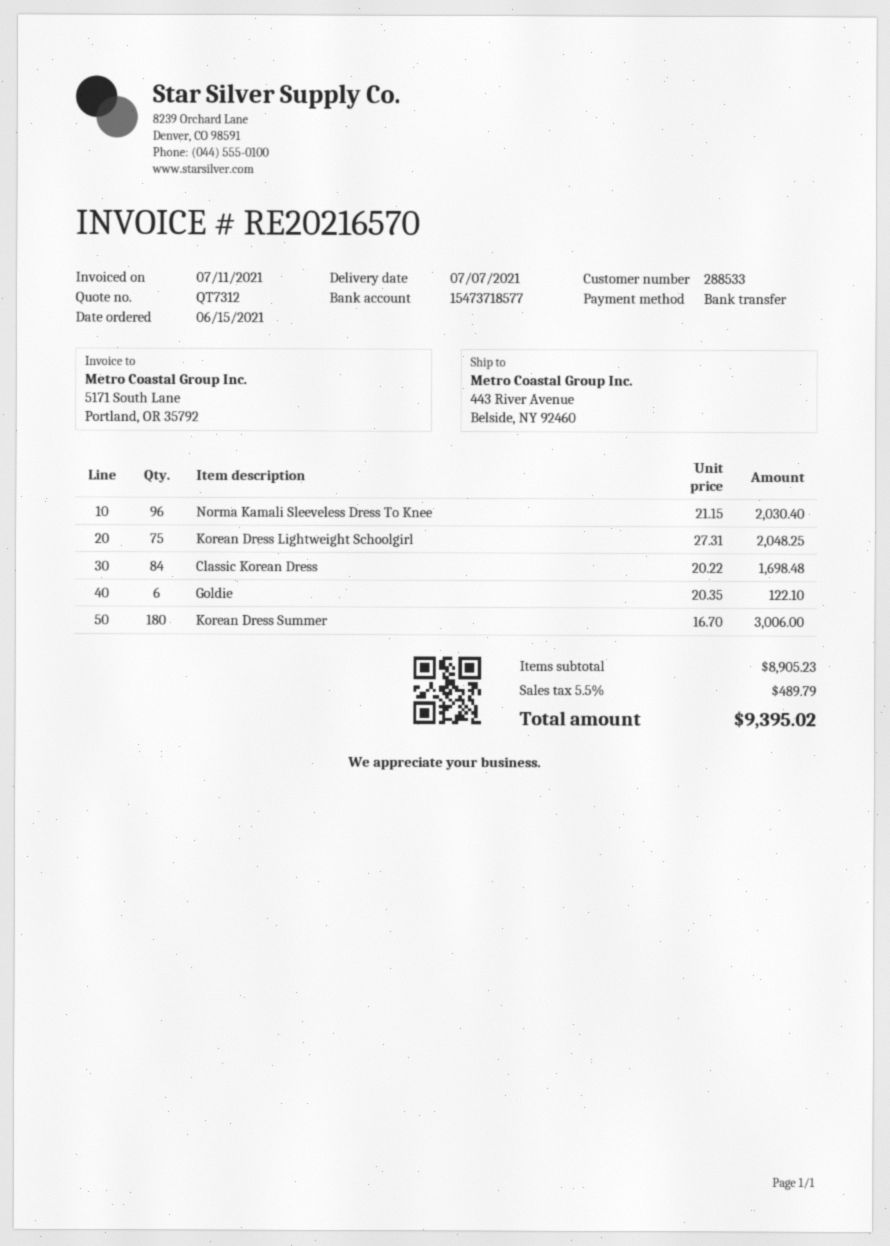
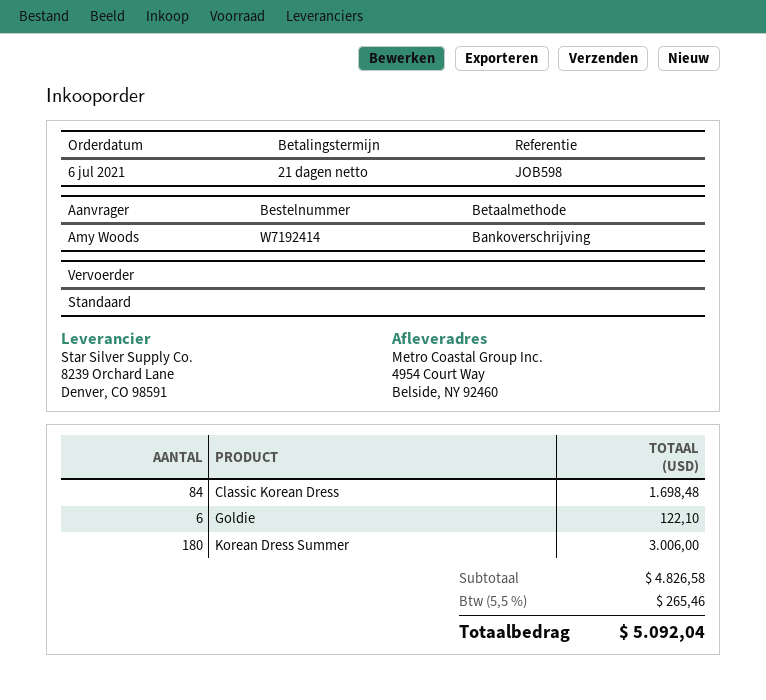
order date: 2021-06-15 -> 2021-07-06
ship to: 443 River Avenue, Belside, NY 92460 -> 4954 Court Way, Belside, NY 92460
Norma Kamali Sleeveless Dress To Knee: 96 for 2030.40 -> none
Korean Dress Lightweight Schoolgirl: 75 for 2048.25 -> none
subtotal: 8905.23 -> 4826.58
tax: 5.5% = 489.79 -> 5.5% = 265.46
total: 9395.02 -> 5092.04

